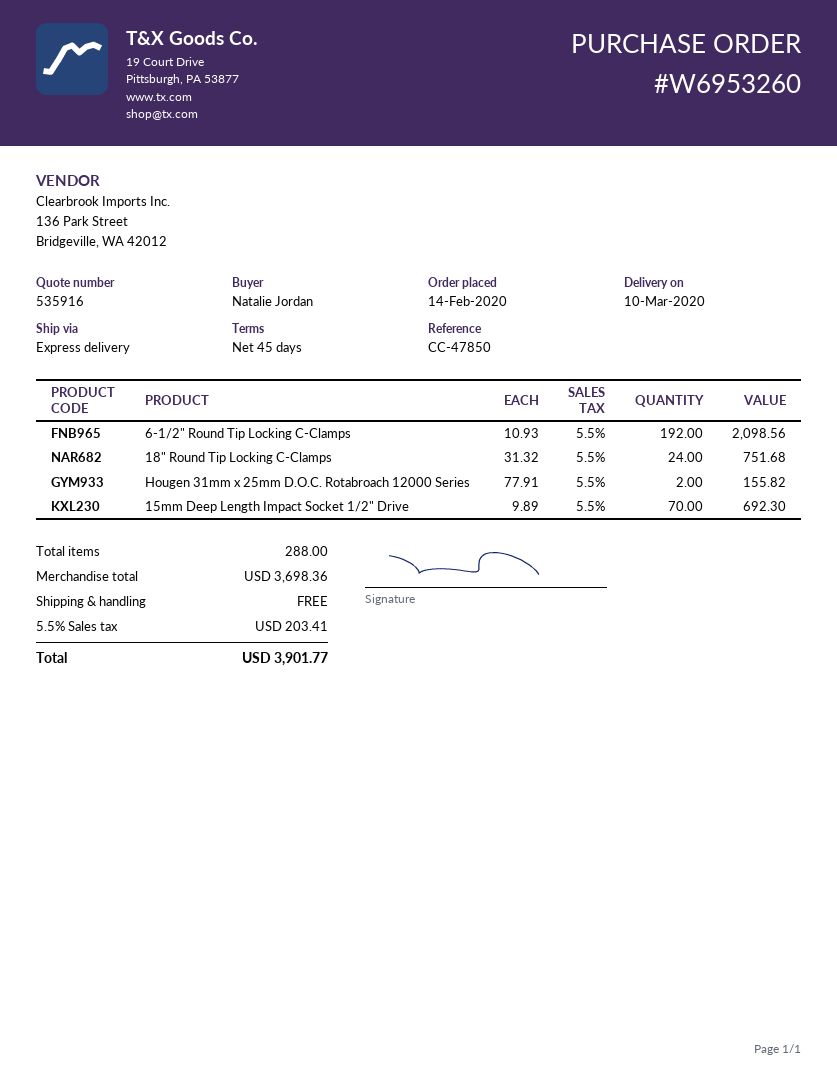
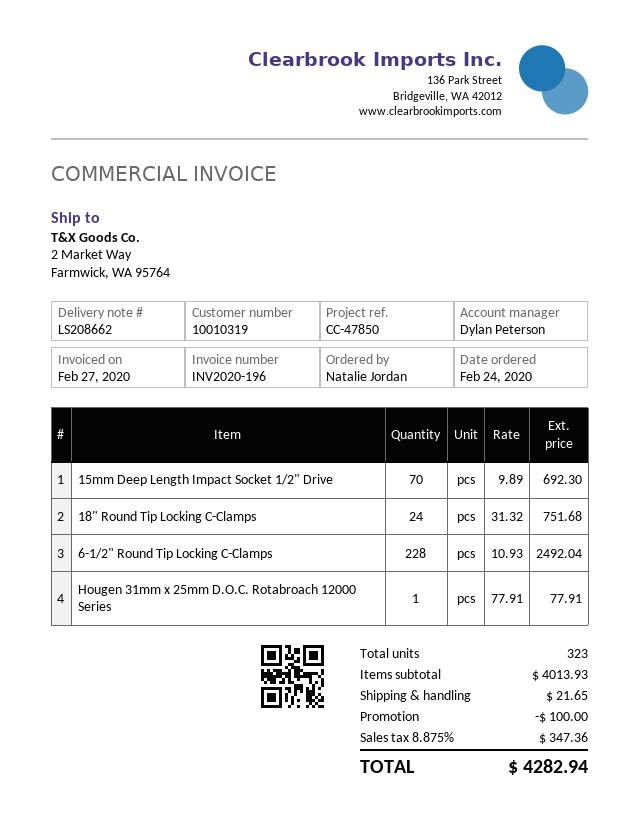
order date: 2020-02-14 -> 2020-02-24
6-1/2" Round Tip Locking C-Clamps: 192 x 10.93 = 2098.56 -> 228 x 10.93 = 2492.04
Hougen 31mm x 25mm D.O.C. Rotabroach 12000 Series: 2 x 77.91 = 155.82 -> 1 x 77.91 = 77.91
total quantity: 288 -> 323
subtotal: 3698.36 -> 4013.93
discount: none -> 100.00
shipping: 0.00 -> 21.65
tax: 5.5% = 203.41 -> 8.875% = 347.36
total: 3901.77 -> 4282.94

